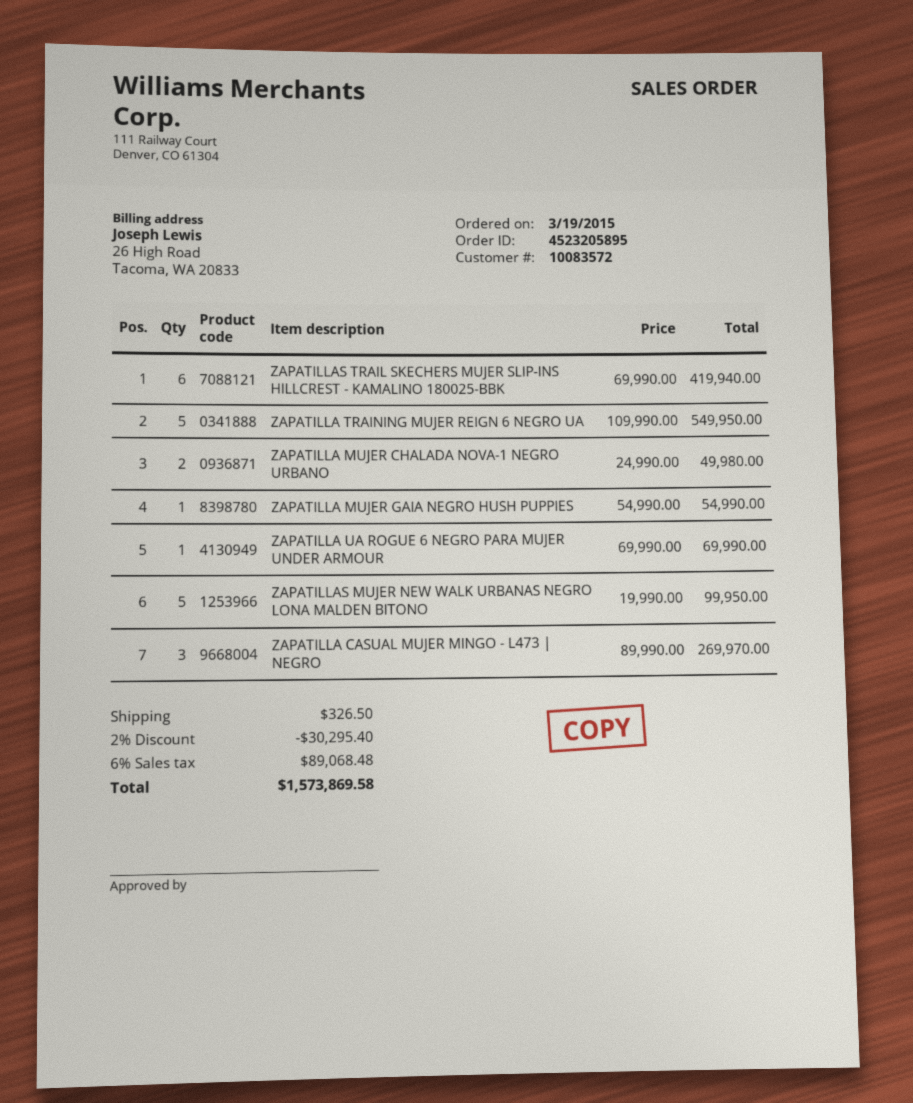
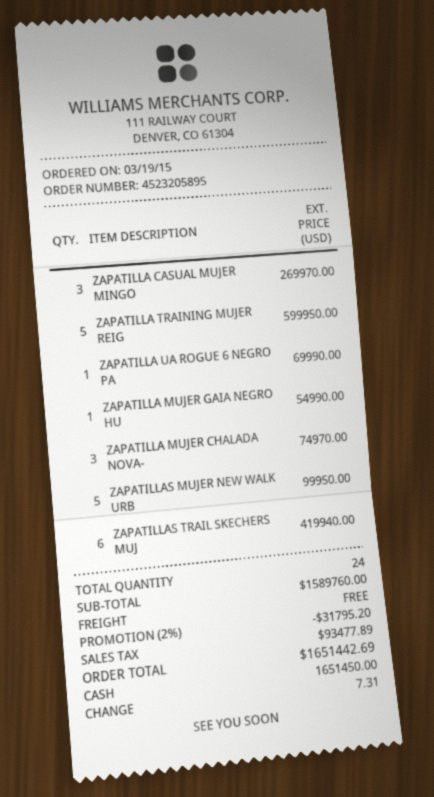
ZAPATILLA TRAINING MUJER REIGN 6 NEGRO UA: 5 for 549950.00 -> 5 for 599950.00
ZAPATILLA MUJER CHALADA NOVA-1 NEGRO URBANO: 2 for 49980.00 -> 3 for 74970.00
discount: 2% = 30295.40 -> 2% = 31795.20
shipping: 326.50 -> 0.00
tax: 89068.48 -> 93477.89
total: 1573869.58 -> 1651442.69

